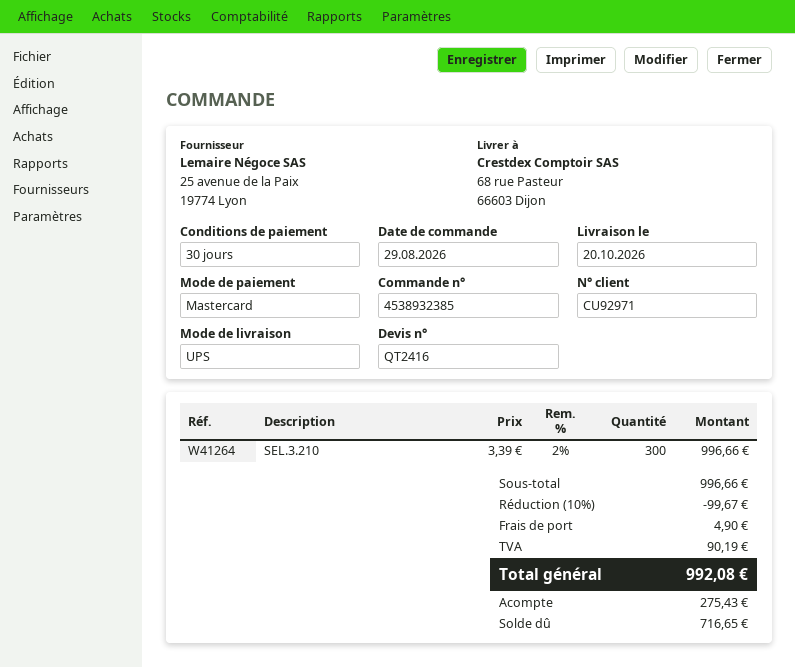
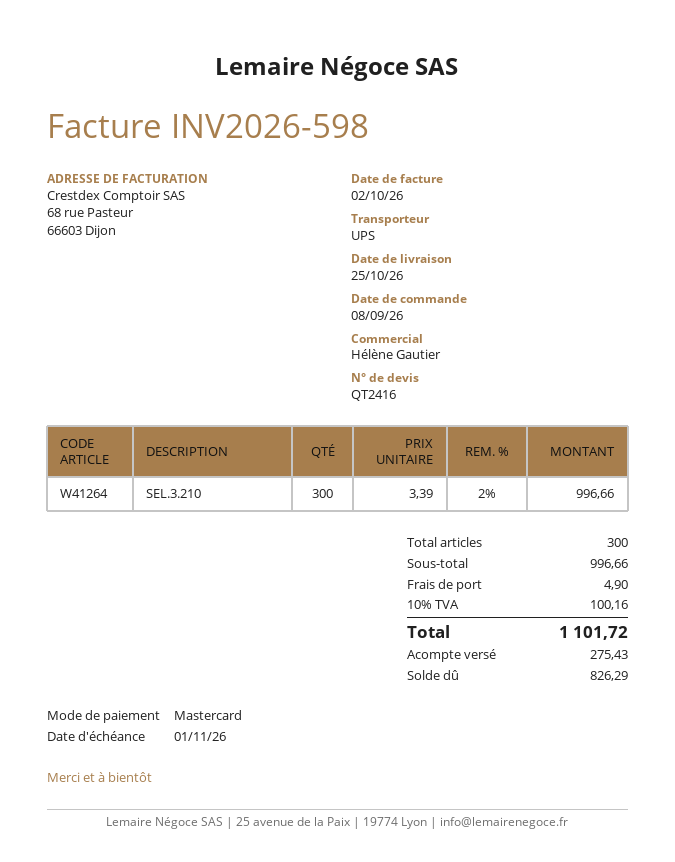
order date: 2026-08-29 -> 2026-09-08
delivery date: 2026-10-20 -> 2026-10-25
discount: 10% = 99.67 -> none
tax: 90.19 -> 100.16
total: 992.08 -> 1101.72
balance: 716.65 -> 826.29

